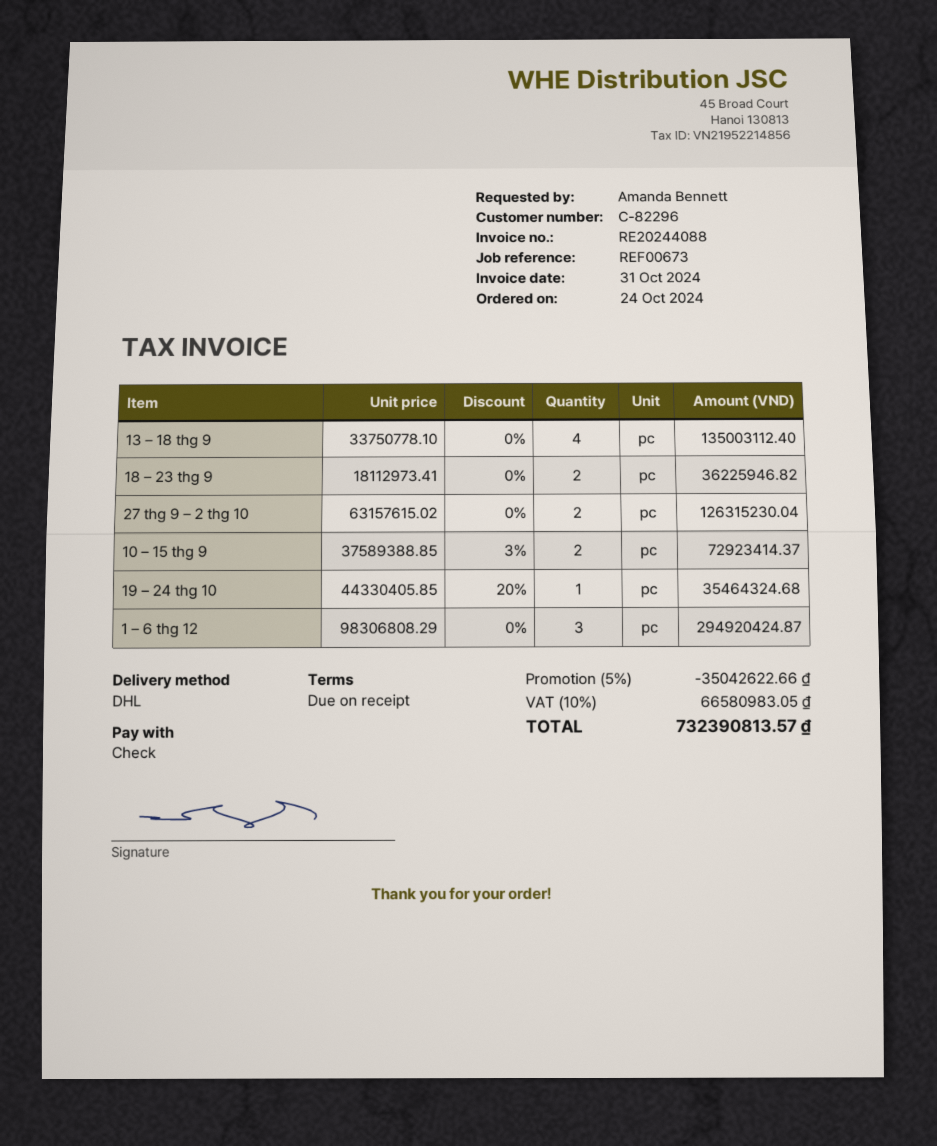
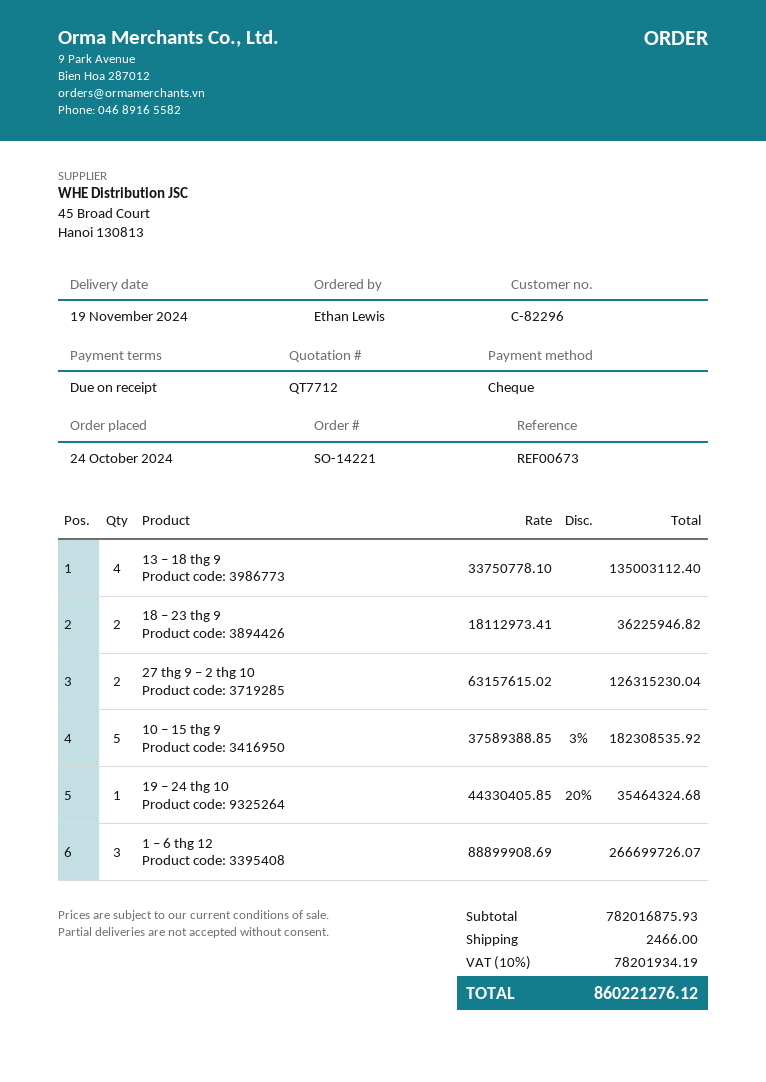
ordered by: Amanda Bennett -> Ethan Lewis
10 – 15 thg 9: 2 x 37589388.85 - 3% = 72923414.37 -> 5 x 37589388.85 - 3% = 182308535.92
1 – 6 thg 12: 3 x 98306808.29 = 294920424.87 -> 3 x 88899908.69 = 266699726.07
discount: 5% = 35042622.66 -> none
shipping: none -> 2466.00
tax: 10% = 66580983.05 -> 10% = 78201934.19
total: 732390813.57 -> 860221276.12

